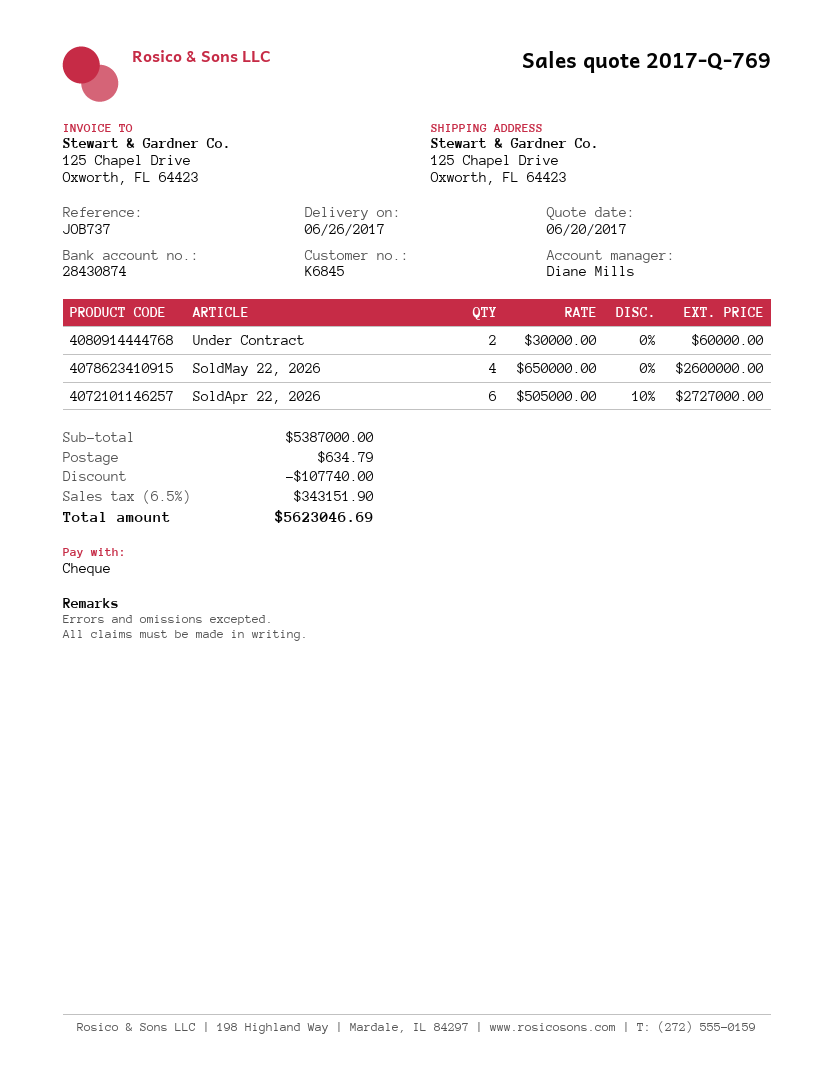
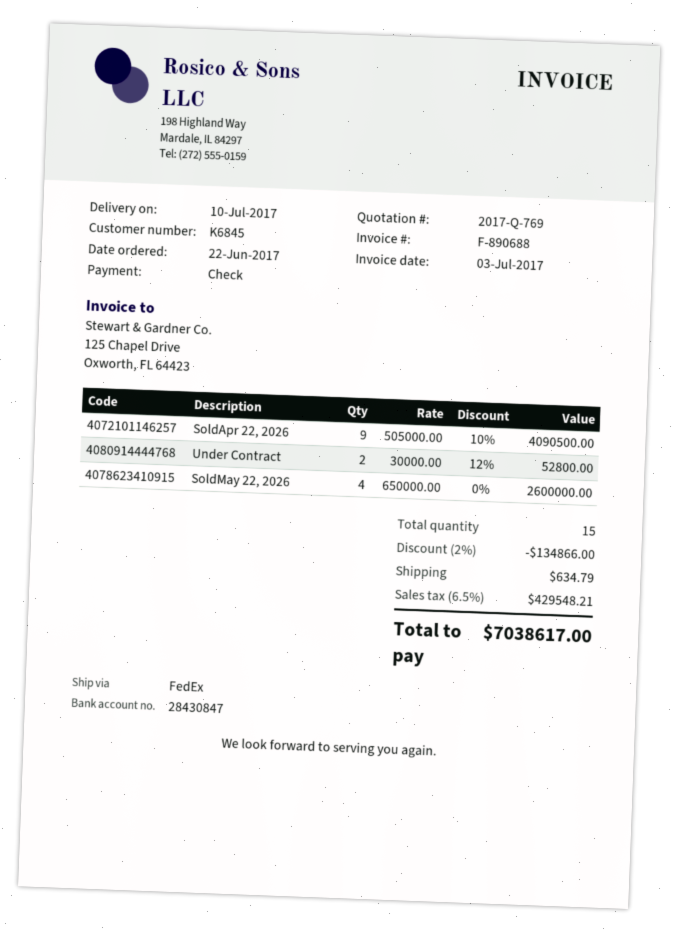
delivery date: 2017-06-26 -> 2017-07-10
bank account: 28430874 -> 28430847
Under Contract: 2 x 30000.00 = 60000.00 -> 2 x 30000.00 - 12% = 52800.00
SoldApr 22, 2026: 6 x 505000.00 - 10% = 2727000.00 -> 9 x 505000.00 - 10% = 4090500.00
discount: 107740.00 -> 134866.00
tax: 6.5% = 343151.90 -> 6.5% = 429548.21
total: 5623046.69 -> 7038617.00

